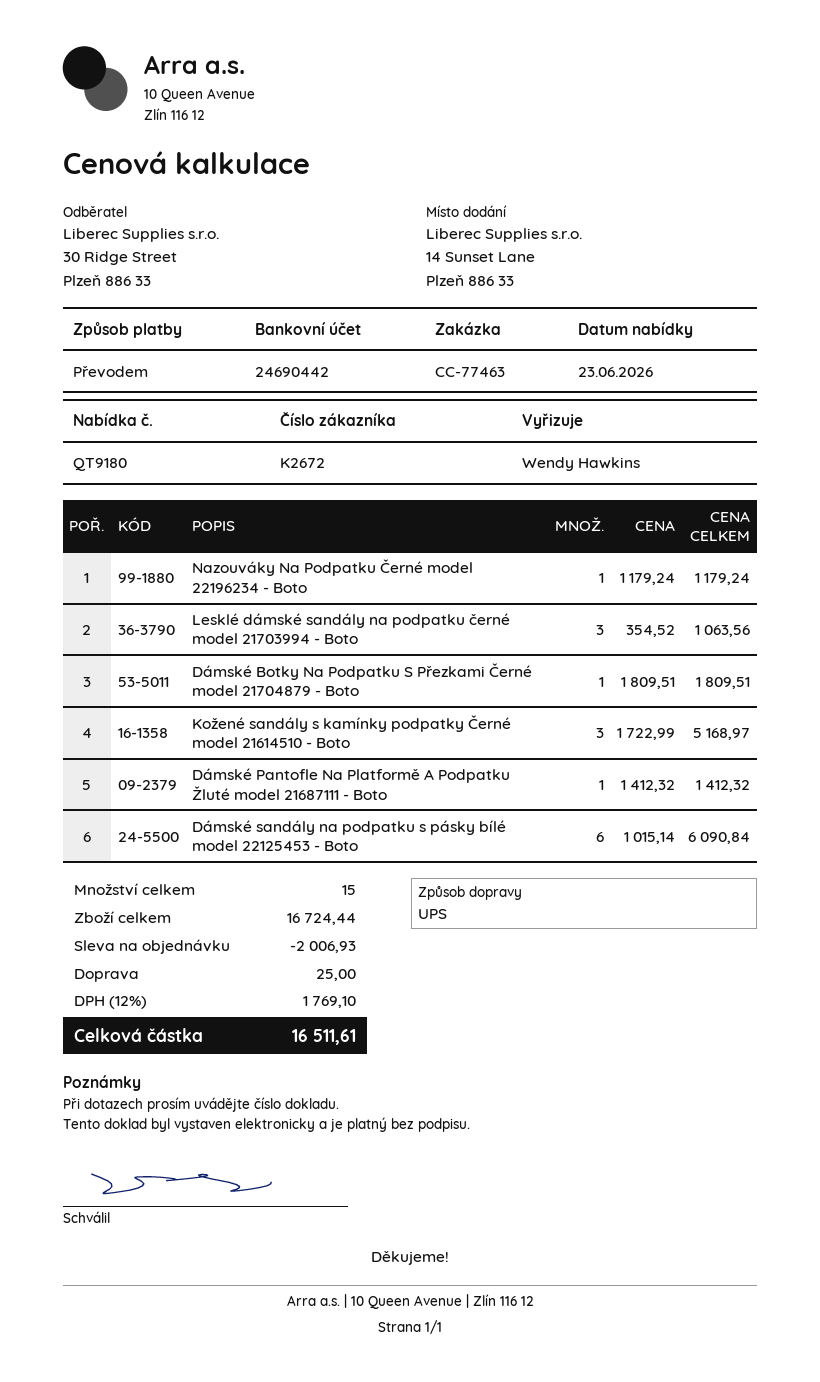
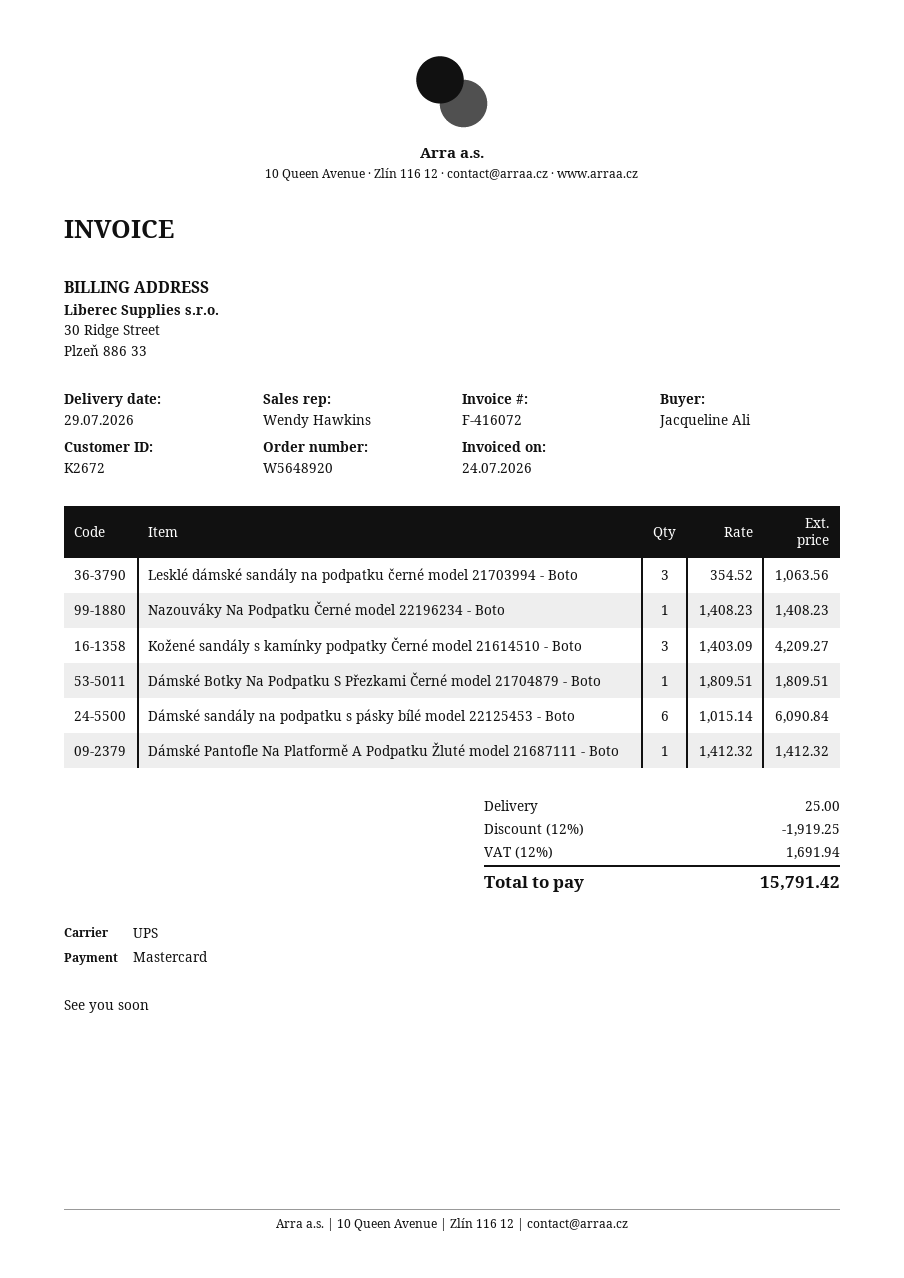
payment method: bank transfer -> Mastercard
Nazouváky Na Podpatku Černé model 22196234 - Boto: 1 x 1179.24 = 1179.24 -> 1 x 1408.23 = 1408.23
Kožené sandály s kamínky podpatky Černé model 21614510 - Boto: 3 x 1722.99 = 5168.97 -> 3 x 1403.09 = 4209.27
discount: 2006.93 -> 1919.25
tax: 12% = 1769.10 -> 12% = 1691.94
total: 16511.61 -> 15791.42

